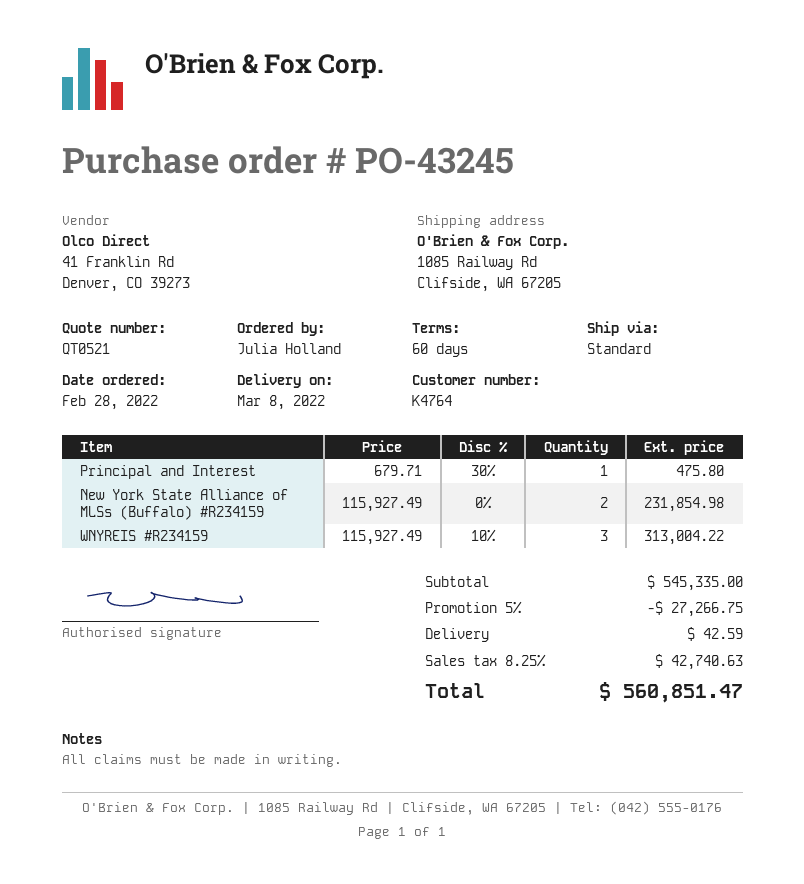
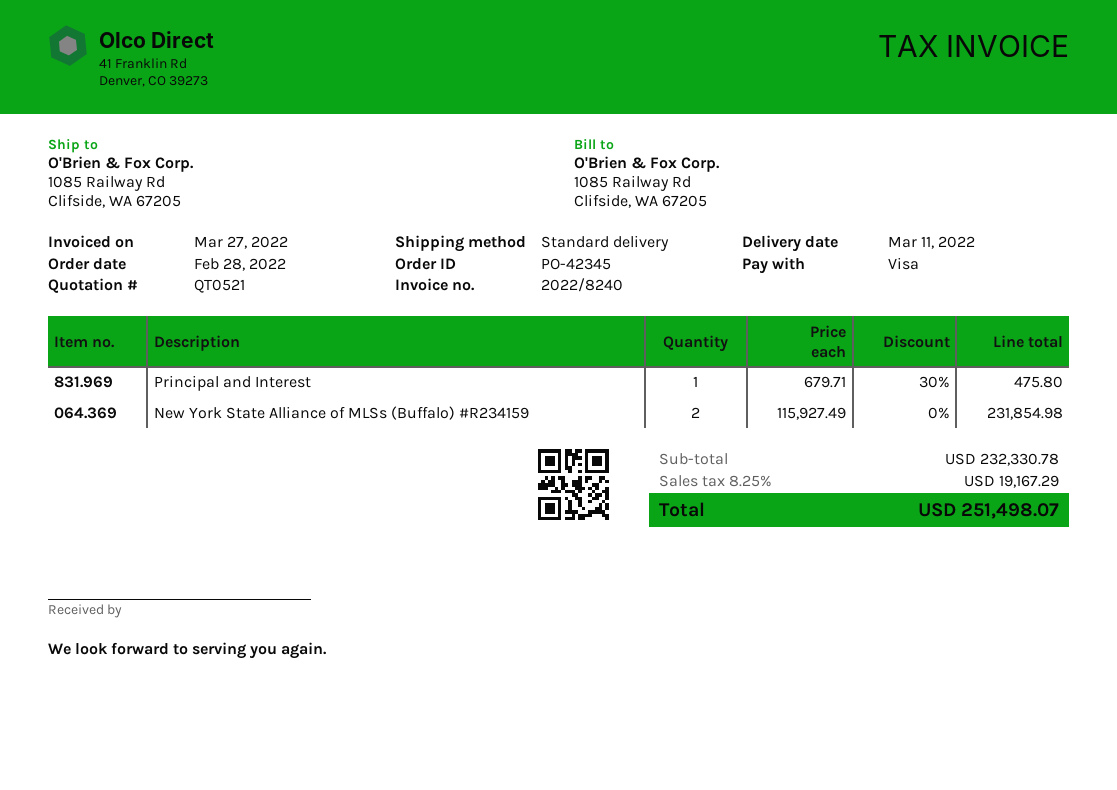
order number: PO-43245 -> PO-42345
delivery date: 2022-03-08 -> 2022-03-11
WNYREIS #R234159: 3 x 115927.49 - 10% = 313004.22 -> none
subtotal: 545335.00 -> 232330.78
discount: 5% = 27266.75 -> none
shipping: 42.59 -> none
tax: 8.25% = 42740.63 -> 8.25% = 19167.29
total: 560851.47 -> 251498.07

